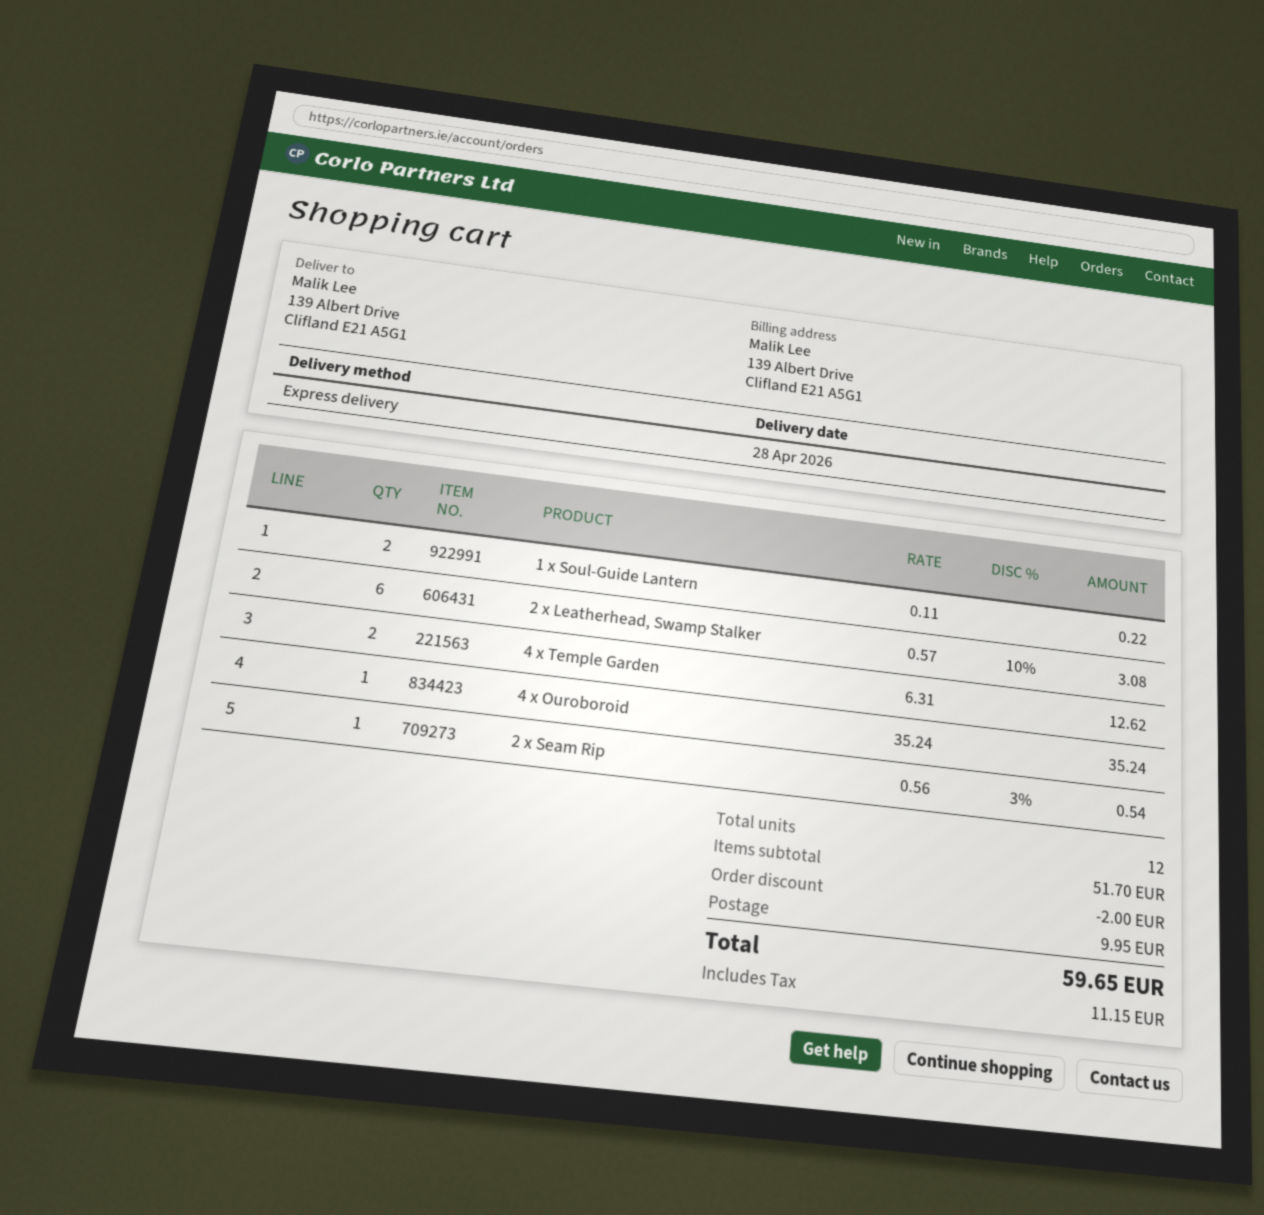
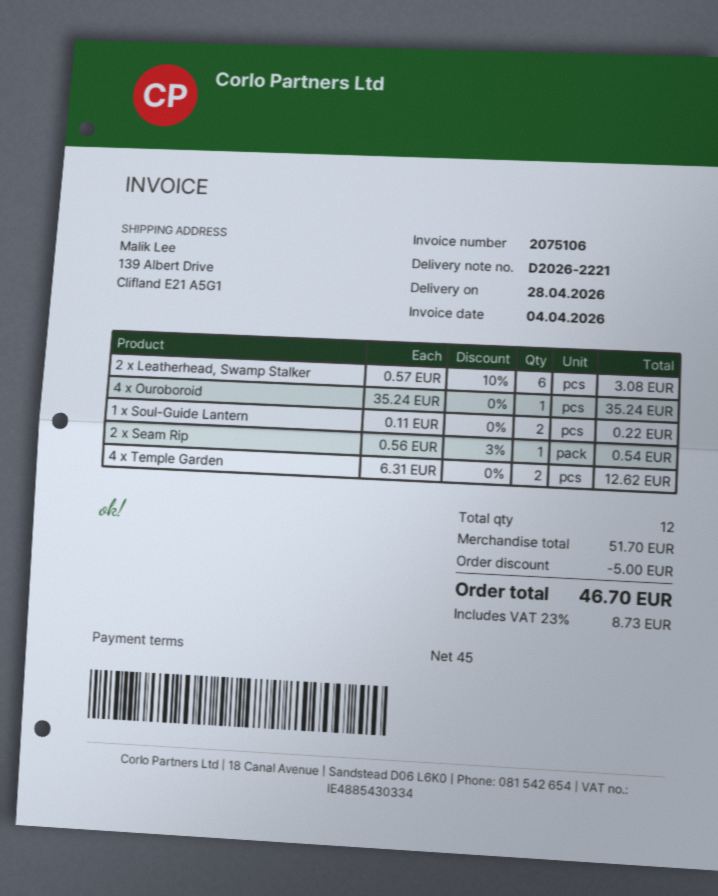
discount: 2.00 -> 5.00
shipping: 9.95 -> none
tax: 11.15 -> 8.73
total: 59.65 -> 46.70

